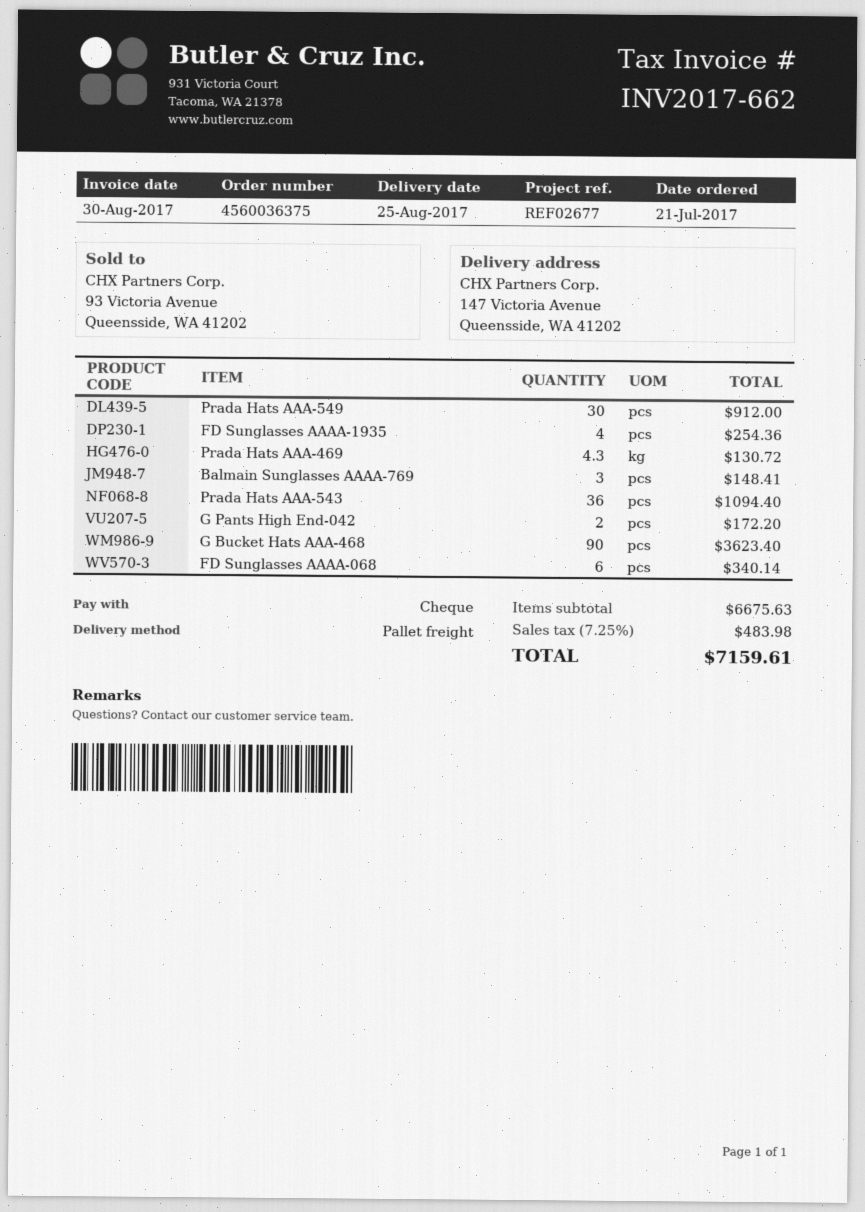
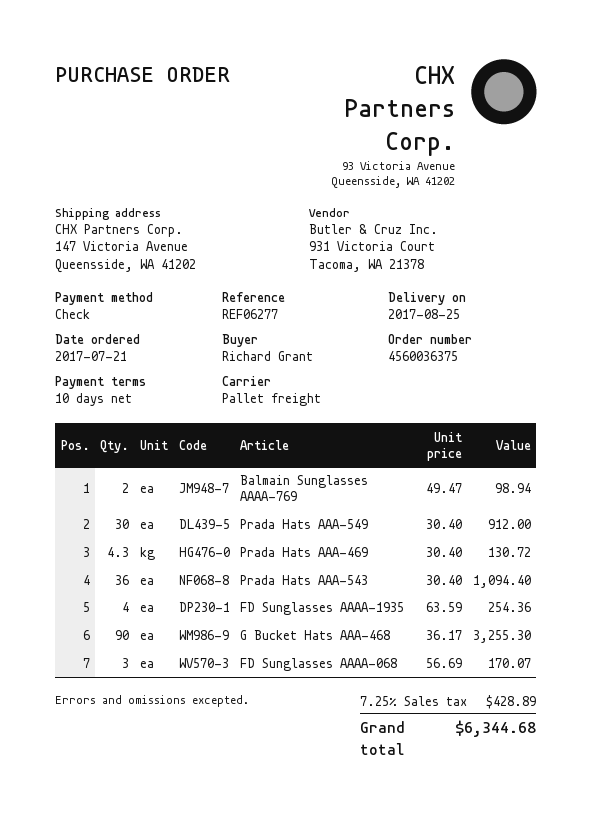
reference: REF02677 -> REF06277
Balmain Sunglasses AAAA-769: 3 for 148.41 -> 2 for 98.94
G Pants High End-042: 2 for 172.20 -> none
G Bucket Hats AAA-468: 90 for 3623.40 -> 90 for 3255.30
FD Sunglasses AAAA-068: 6 for 340.14 -> 3 for 170.07
tax: 7.25% = 483.98 -> 7.25% = 428.89
total: 7159.61 -> 6344.68

